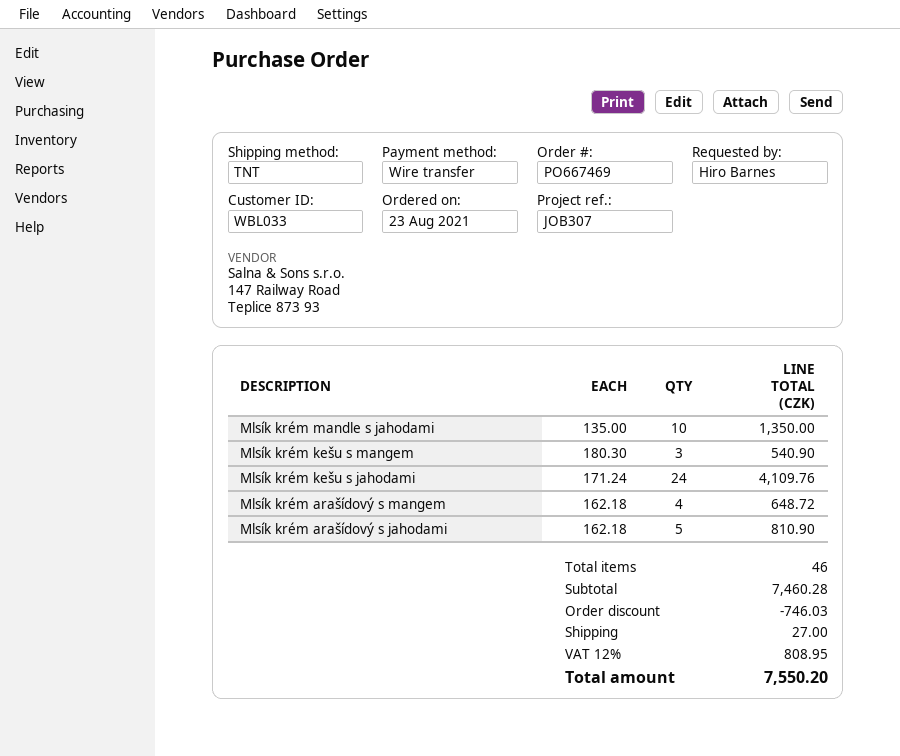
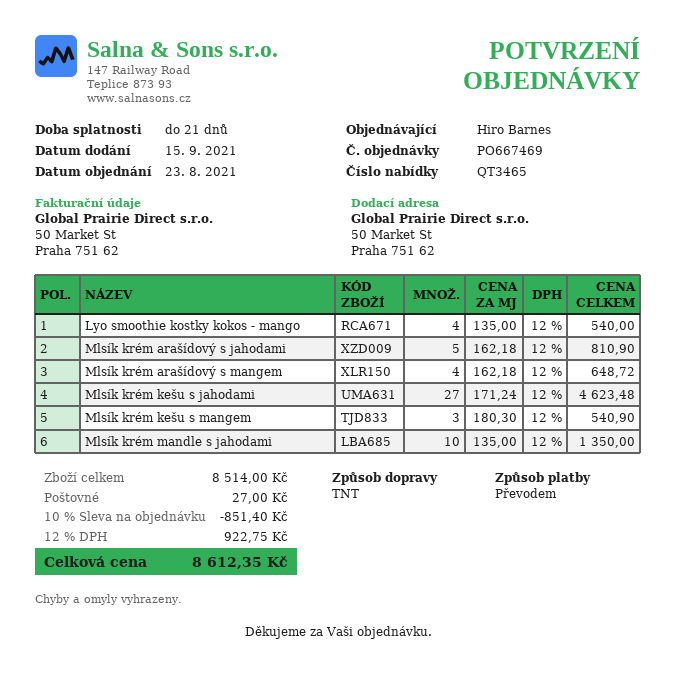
Mlsík krém kešu s jahodami: 24 x 171.24 = 4109.76 -> 27 x 171.24 = 4623.48
Lyo smoothie kostky kokos - mango: none -> 4 x 135.00 = 540.00
subtotal: 7460.28 -> 8514.00
discount: 746.03 -> 851.40
tax: 12% = 808.95 -> 12% = 922.75
total: 7550.20 -> 8612.35

